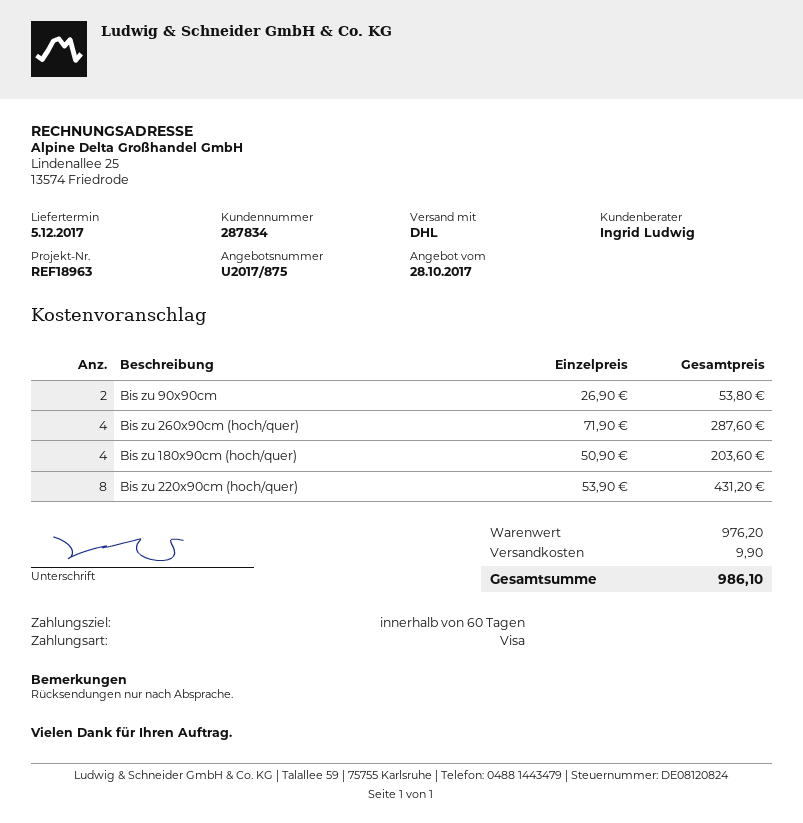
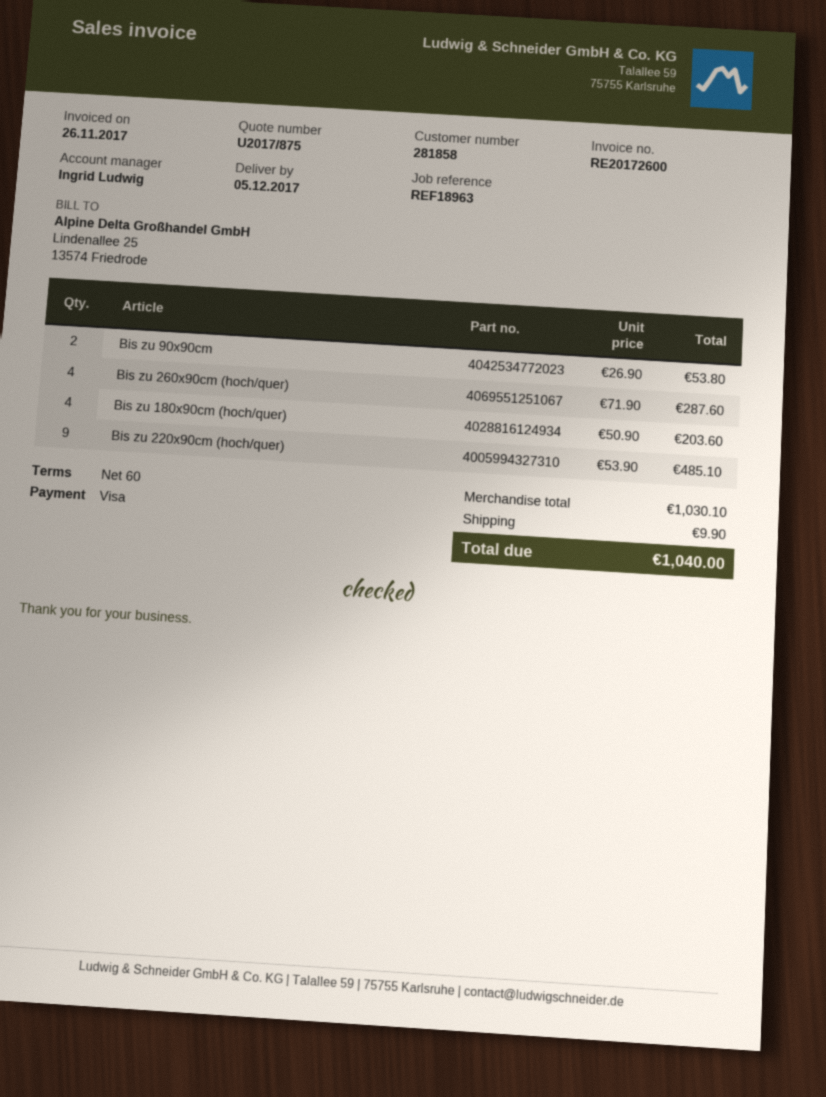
customer number: 287834 -> 281858
Bis zu 220x90cm (hoch/quer): 8 x 53.90 = 431.20 -> 9 x 53.90 = 485.10
subtotal: 976.20 -> 1030.10
total: 986.10 -> 1040.00

